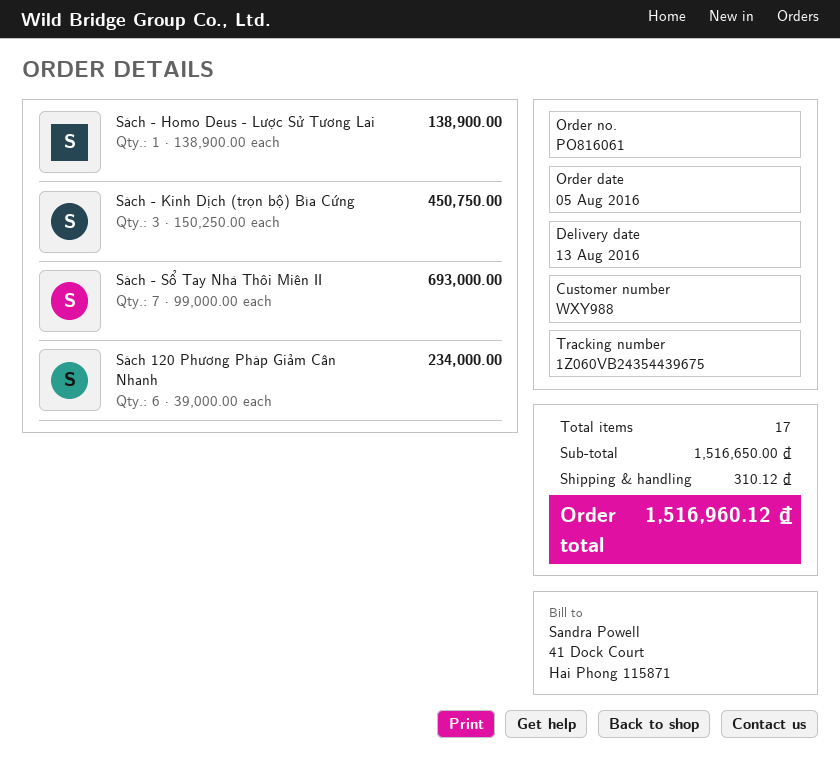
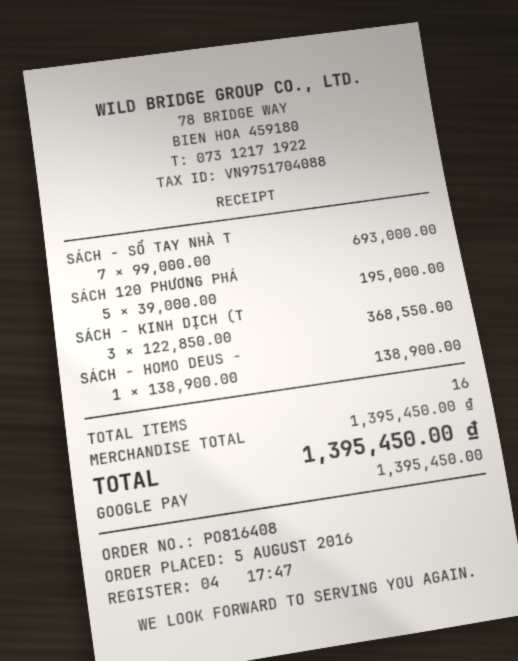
order number: PO816061 -> PO816408
Sách - Kinh Dịch (trọn bộ) Bìa Cứng: 3 x 150250.00 = 450750.00 -> 3 x 122850.00 = 368550.00
Sách 120 Phương Pháp Giảm Cân Nhanh: 6 x 39000.00 = 234000.00 -> 5 x 39000.00 = 195000.00
total quantity: 17 -> 16
subtotal: 1516650.00 -> 1395450.00
shipping: 310.12 -> none
total: 1516960.12 -> 1395450.00

